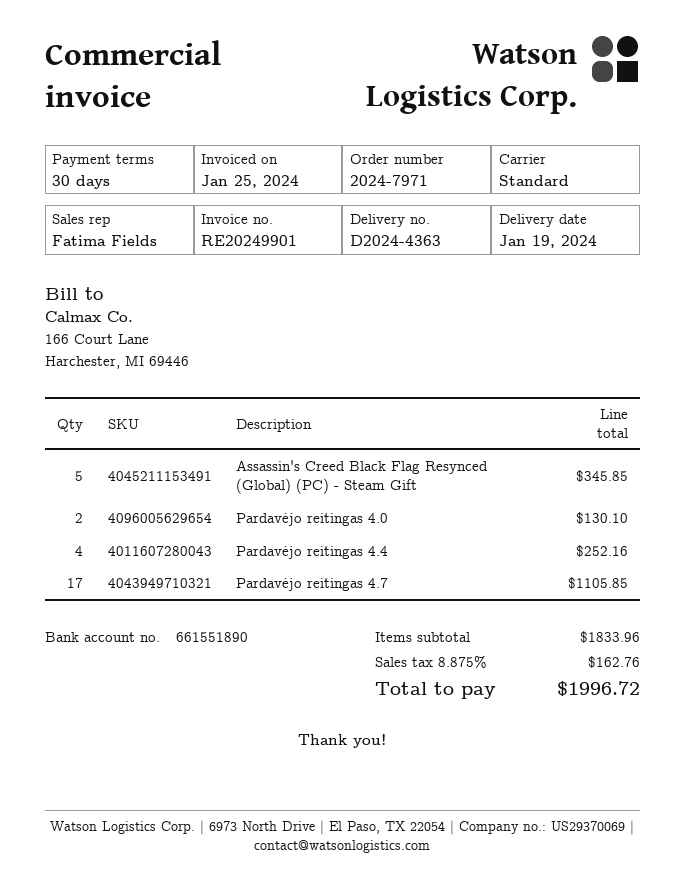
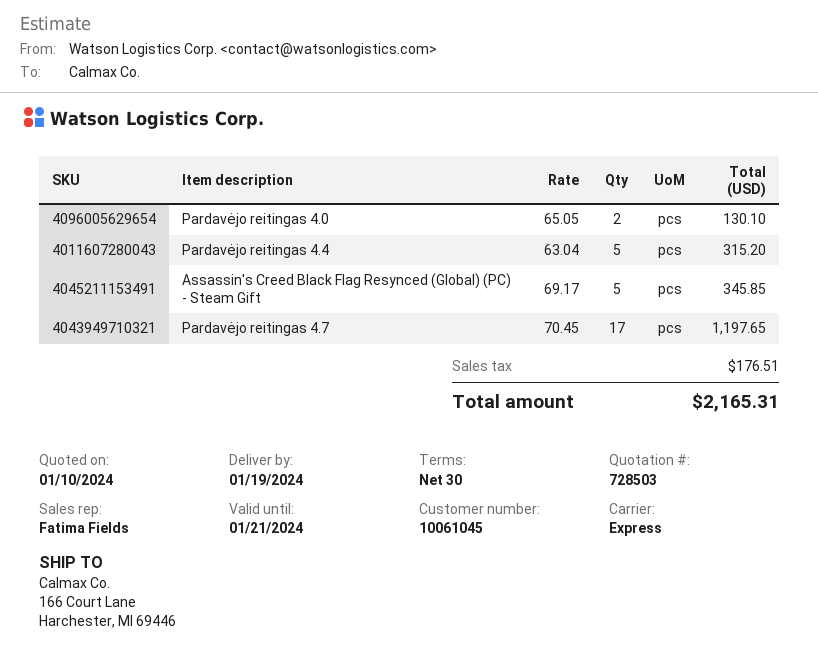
shipping method: standard -> express
Pardavėjo reitingas 4.4: 4 for 252.16 -> 5 for 315.20
Pardavėjo reitingas 4.7: 17 for 1105.85 -> 17 for 1197.65
tax: 162.76 -> 176.51
total: 1996.72 -> 2165.31

